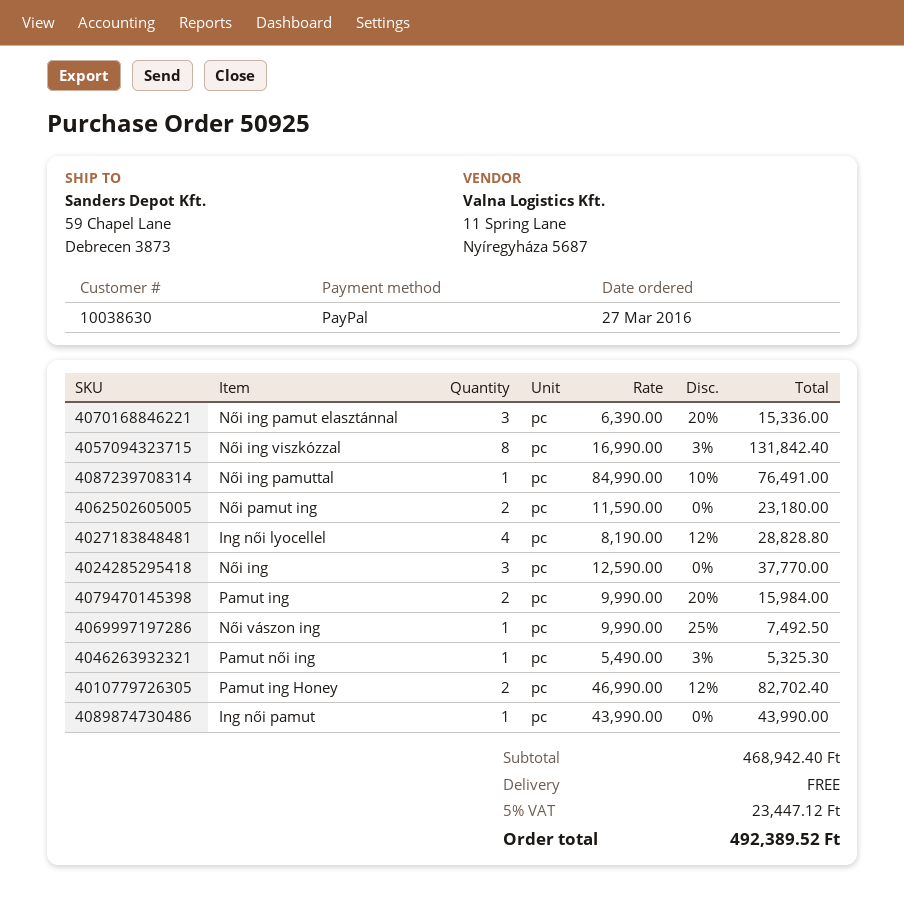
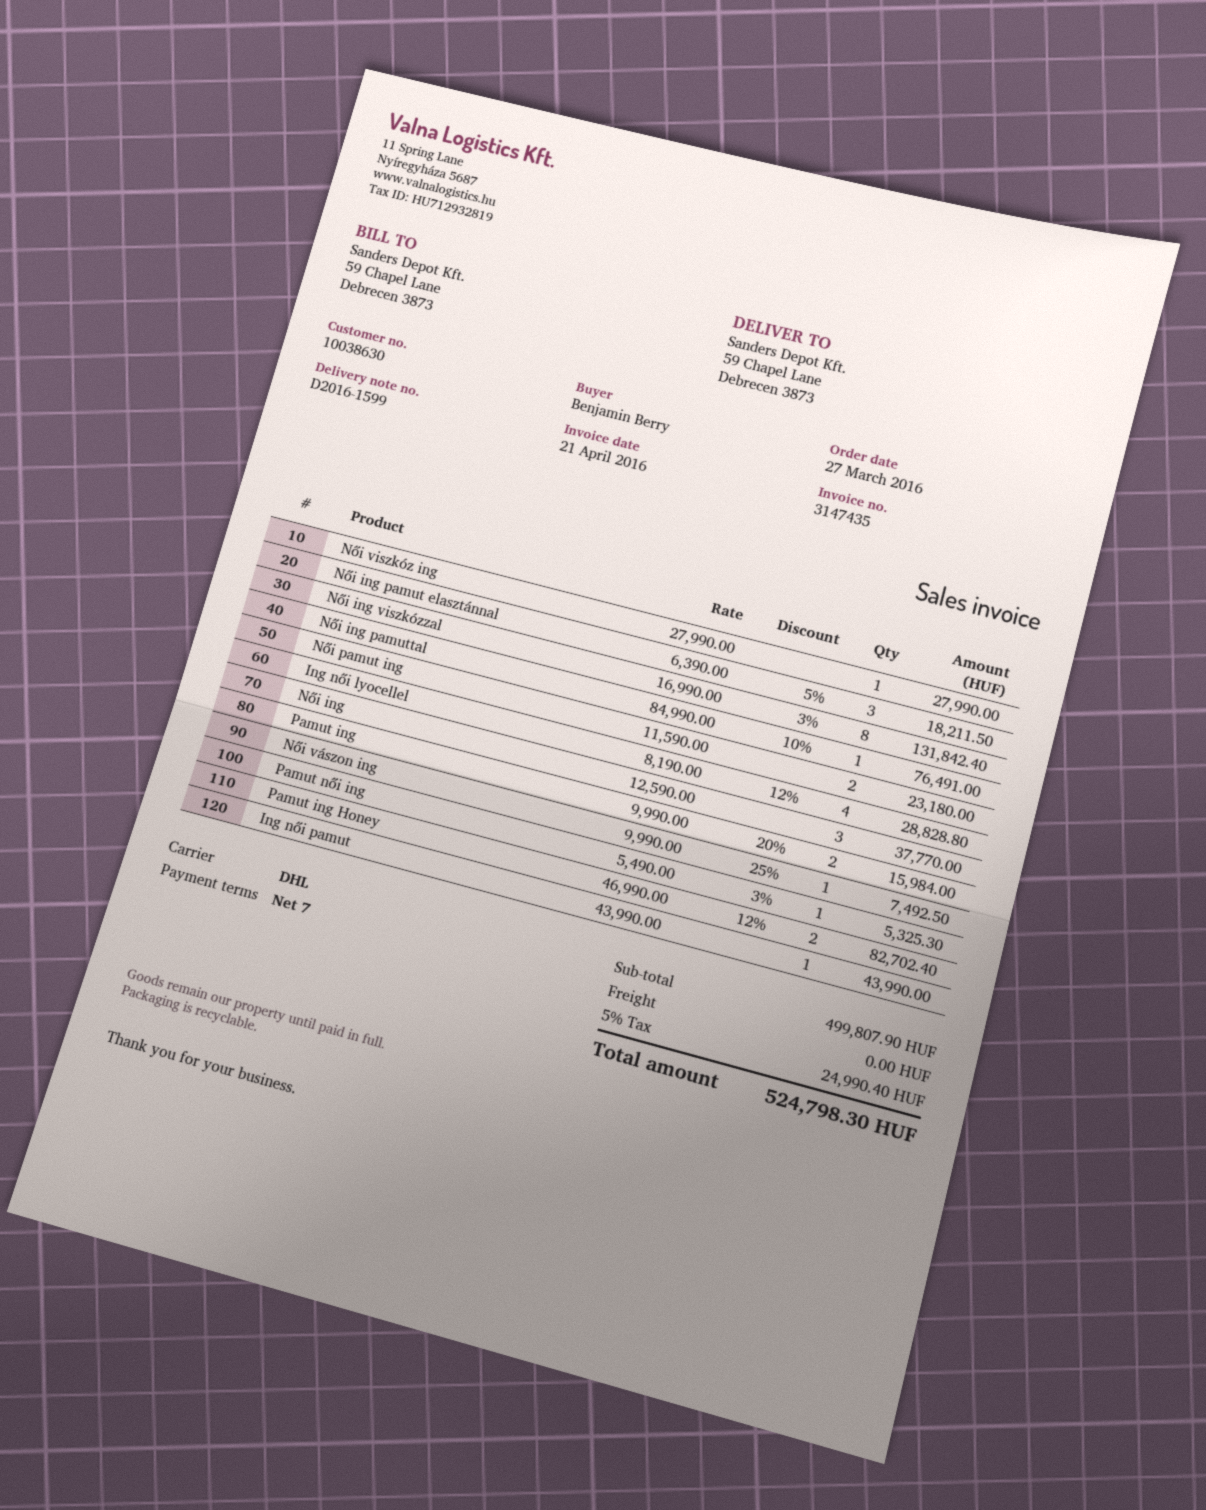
Női ing pamut elasztánnal: 3 x 6390.00 - 20% = 15336.00 -> 3 x 6390.00 - 5% = 18211.50
Női viszkóz ing: none -> 1 x 27990.00 = 27990.00
subtotal: 468942.40 -> 499807.90
tax: 5% = 23447.12 -> 5% = 24990.40
total: 492389.52 -> 524798.30

